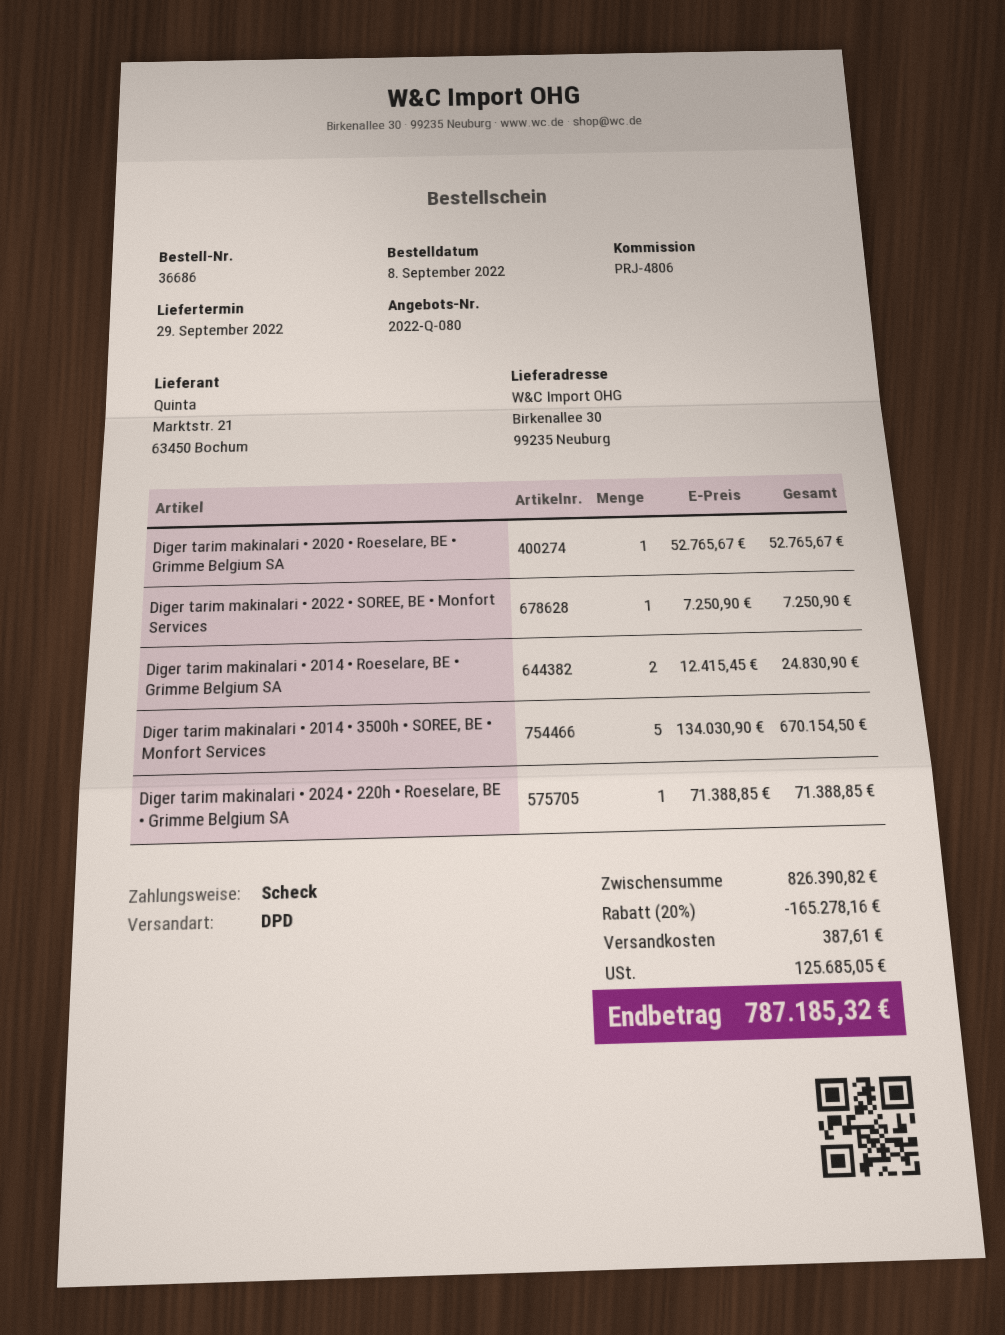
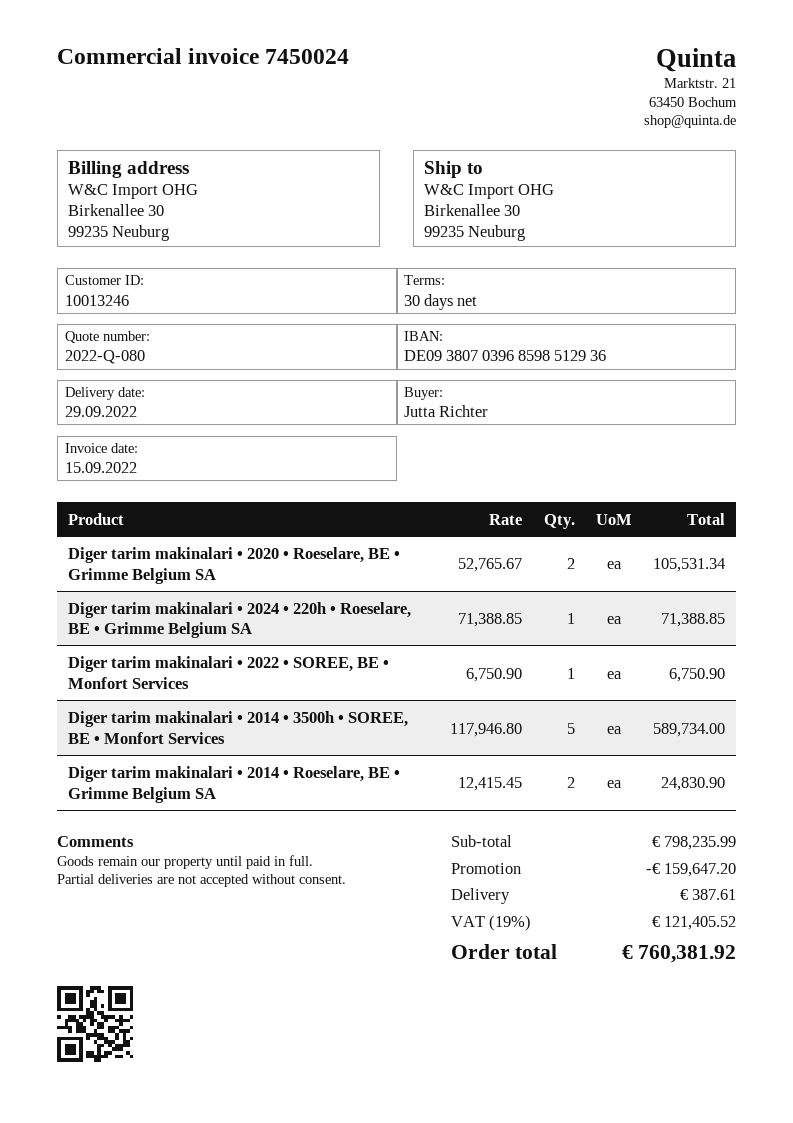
Diger tarim makinalari • 2020 • Roeselare, BE • Grimme Belgium SA: 1 x 52765.67 = 52765.67 -> 2 x 52765.67 = 105531.34
Diger tarim makinalari • 2022 • SOREE, BE • Monfort Services: 1 x 7250.90 = 7250.90 -> 1 x 6750.90 = 6750.90
Diger tarim makinalari • 2014 • 3500h • SOREE, BE • Monfort Services: 5 x 134030.90 = 670154.50 -> 5 x 117946.80 = 589734.00
subtotal: 826390.82 -> 798235.99
discount: 165278.16 -> 159647.20
tax: 125685.05 -> 121405.52
total: 787185.32 -> 760381.92

